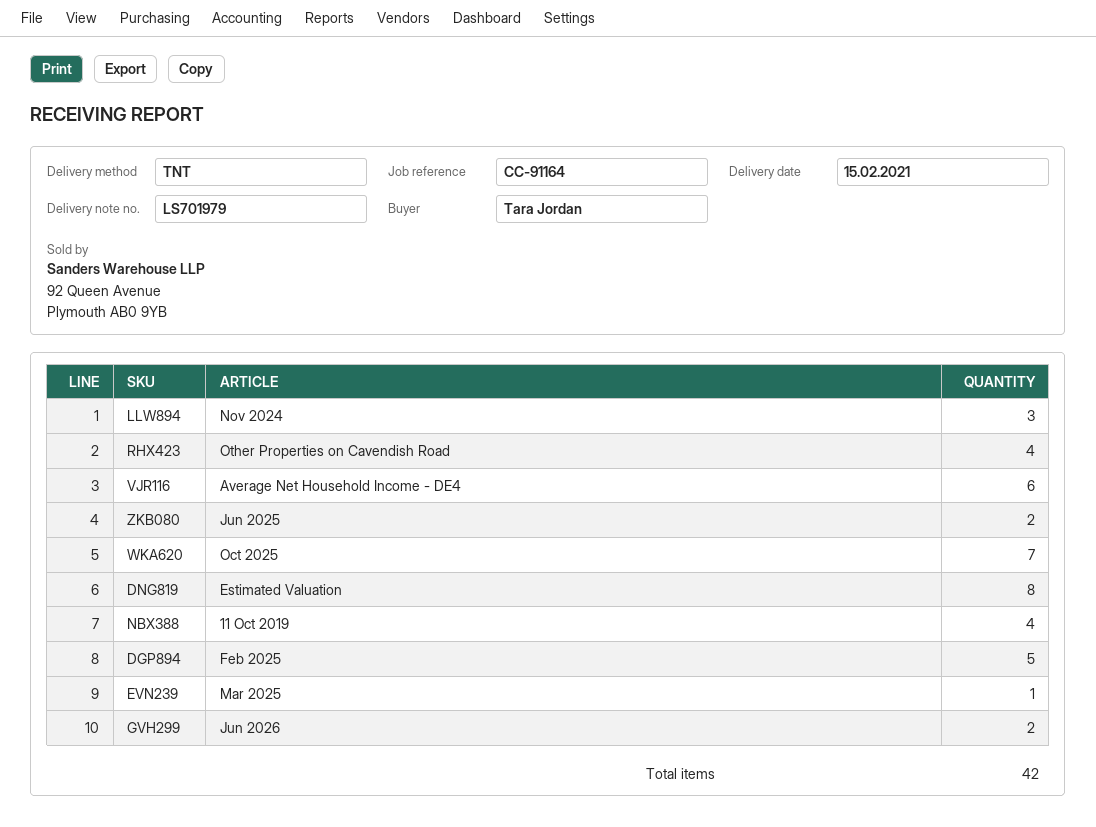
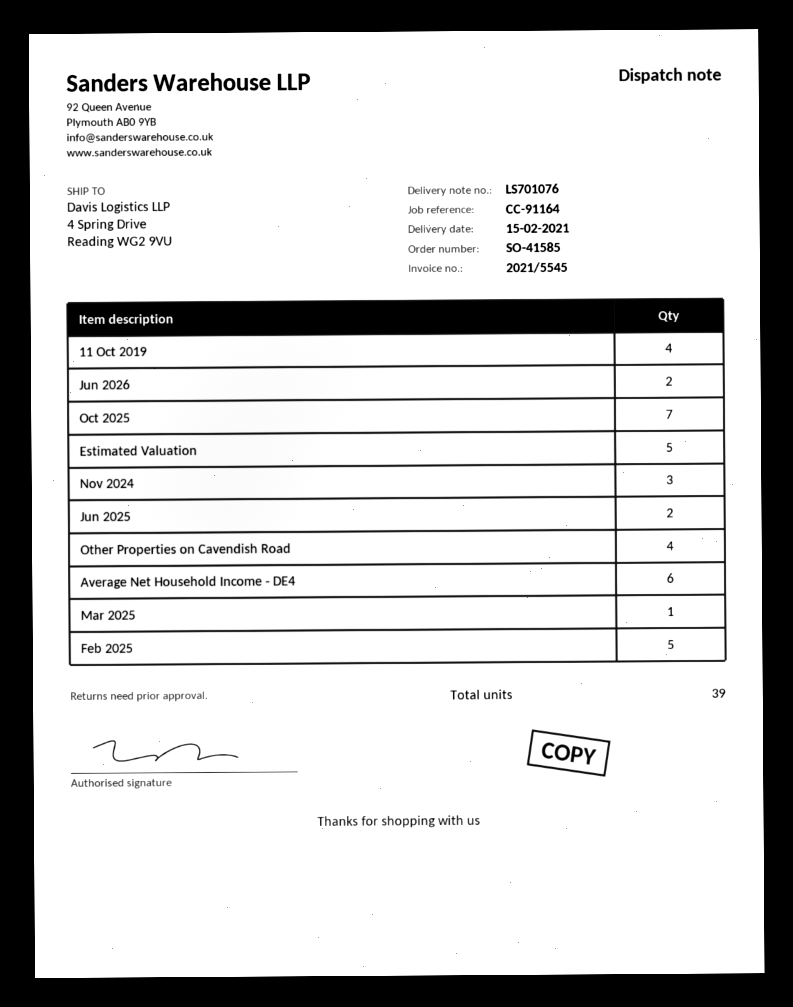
delivery note number: LS701979 -> LS701076
Estimated Valuation: 8 -> 5
total quantity: 42 -> 39

